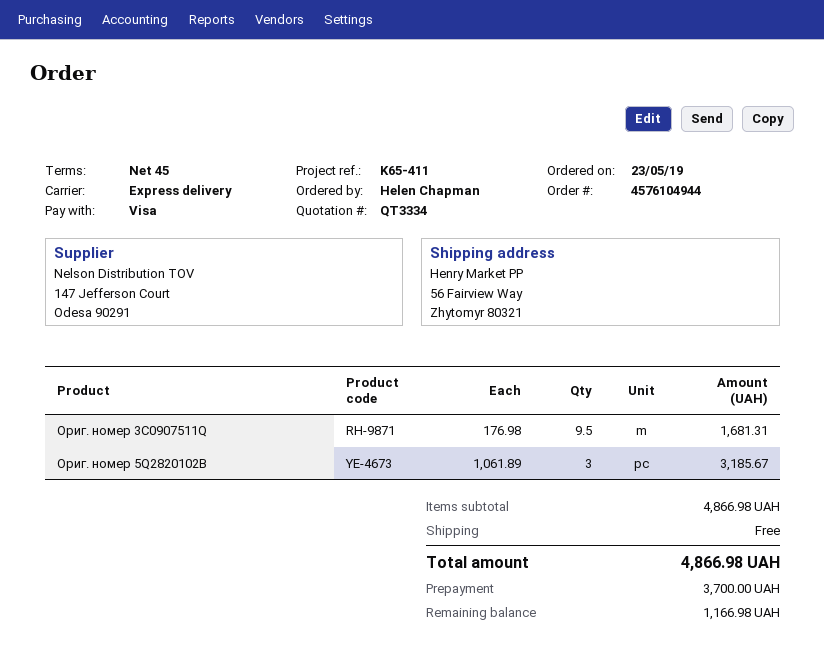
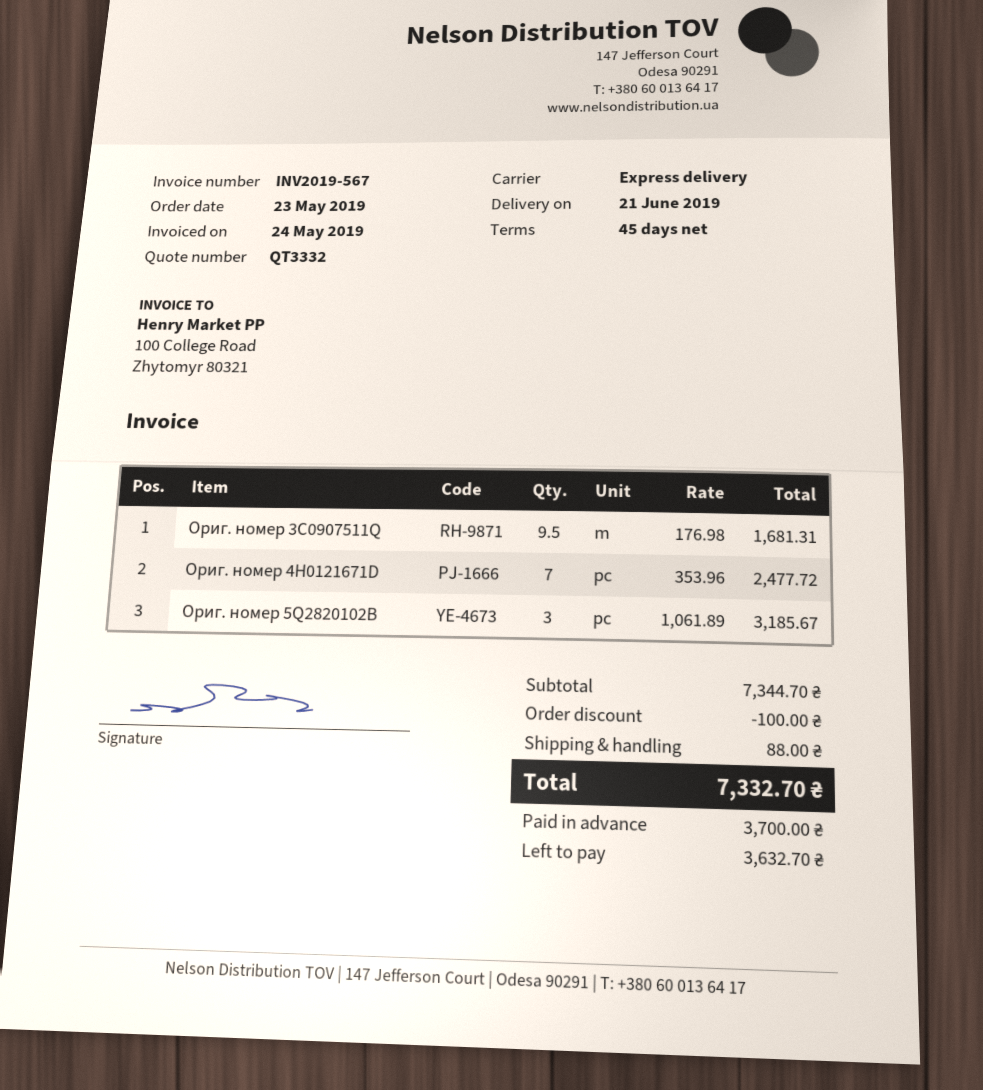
quote number: QT3334 -> QT3332
Ориг. номер 4H0121671D: none -> 7 x 353.96 = 2477.72
subtotal: 4866.98 -> 7344.70
discount: none -> 100.00
shipping: 0.00 -> 88.00
total: 4866.98 -> 7332.70
balance: 1166.98 -> 3632.70

